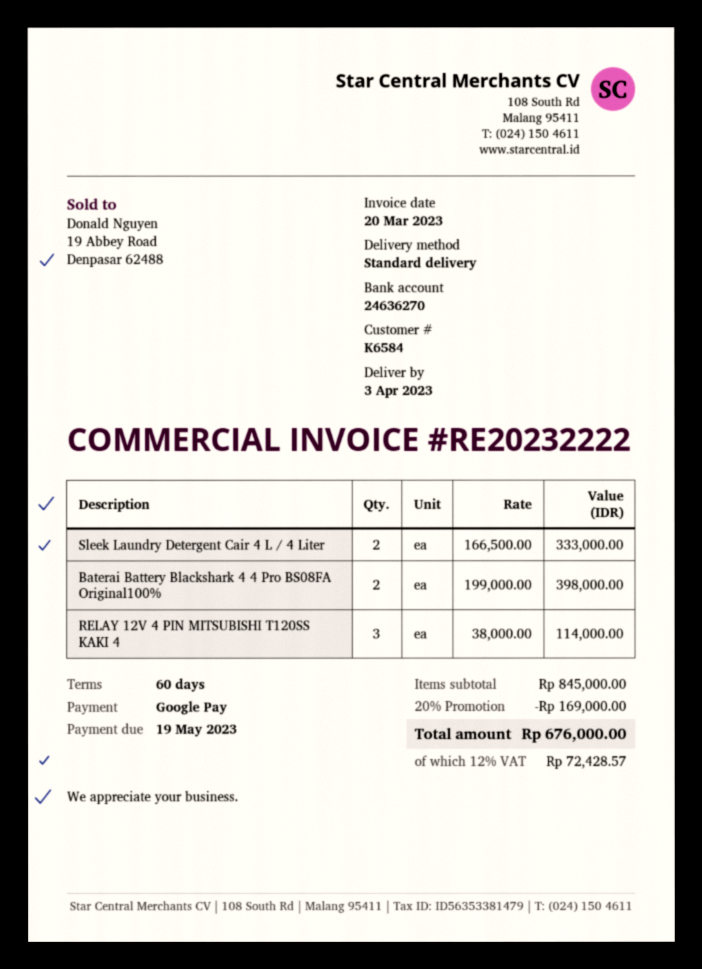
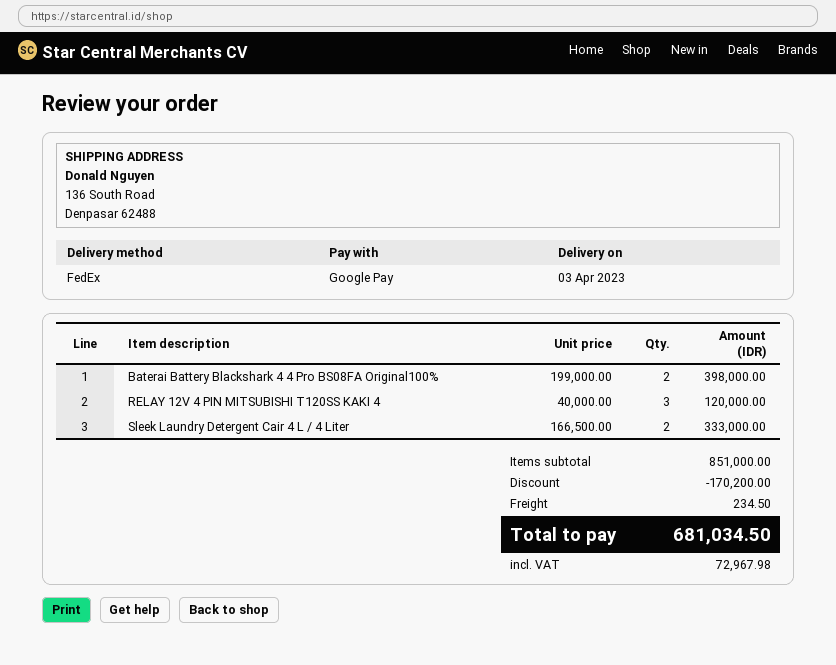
shipping method: standard -> FedEx
RELAY 12V 4 PIN MITSUBISHI T120SS KAKI 4: 3 x 38000.00 = 114000.00 -> 3 x 40000.00 = 120000.00
subtotal: 845000.00 -> 851000.00
discount: 169000.00 -> 170200.00
shipping: none -> 234.50
tax: 72428.57 -> 72967.98
total: 676000.00 -> 681034.50

